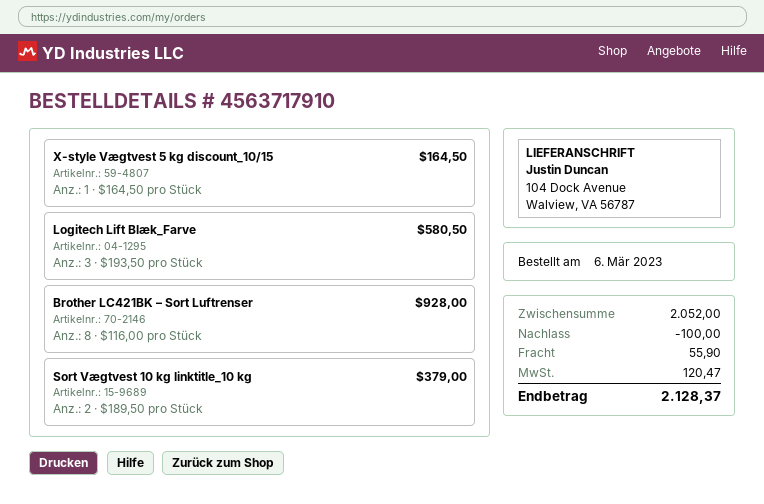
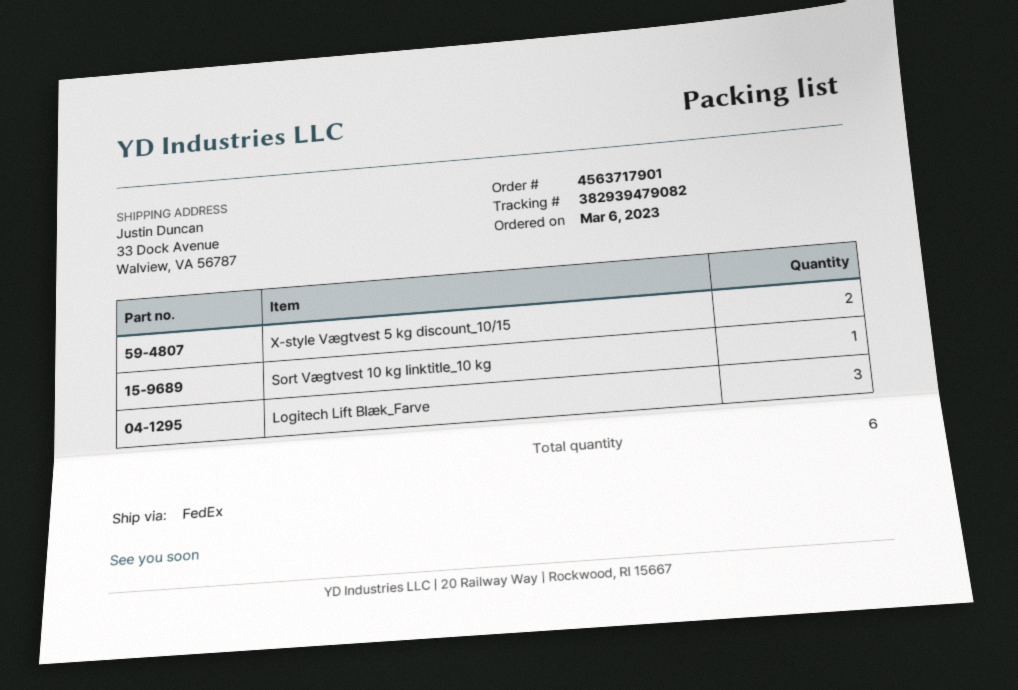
order number: 4563717910 -> 4563717901
ship to: 104 Dock Avenue, Walview, VA 56787 -> 33 Dock Avenue, Walview, VA 56787
X-style Vægtvest 5 kg discount_10/15: 1 -> 2
Brother LC421BK – Sort Luftrenser: 8 -> none
Sort Vægtvest 10 kg linktitle_10 kg: 2 -> 1

